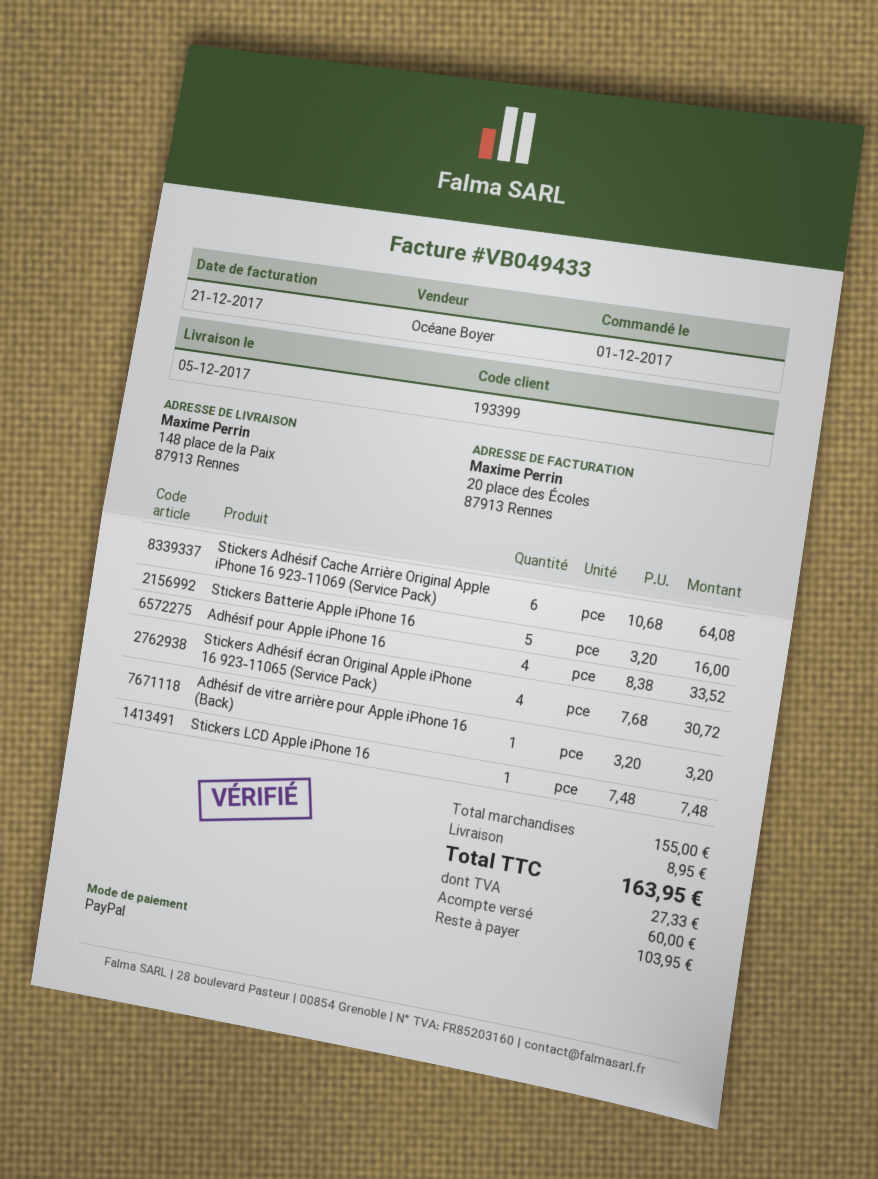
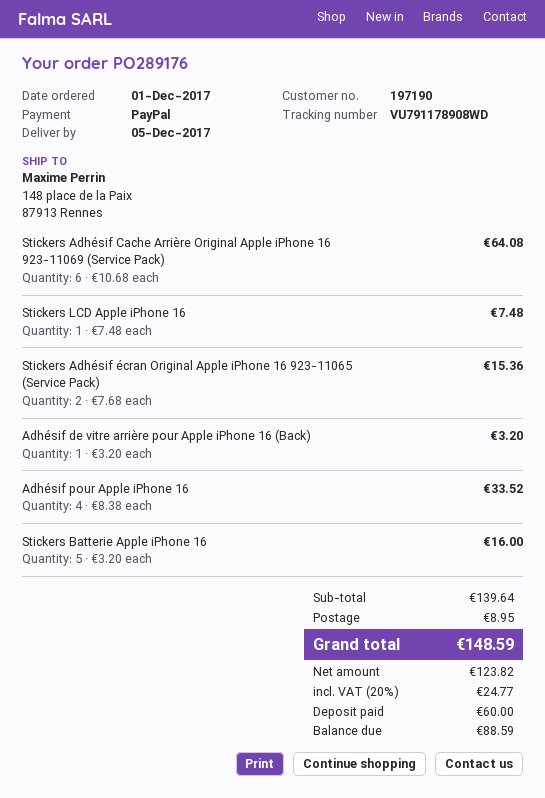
customer number: 193399 -> 197190
Stickers Adhésif écran Original Apple iPhone 16 923-11065 (Service Pack): 4 x 7.68 = 30.72 -> 2 x 7.68 = 15.36
subtotal: 155.00 -> 139.64
tax: 27.33 -> 24.77
total: 163.95 -> 148.59
balance: 103.95 -> 88.59

